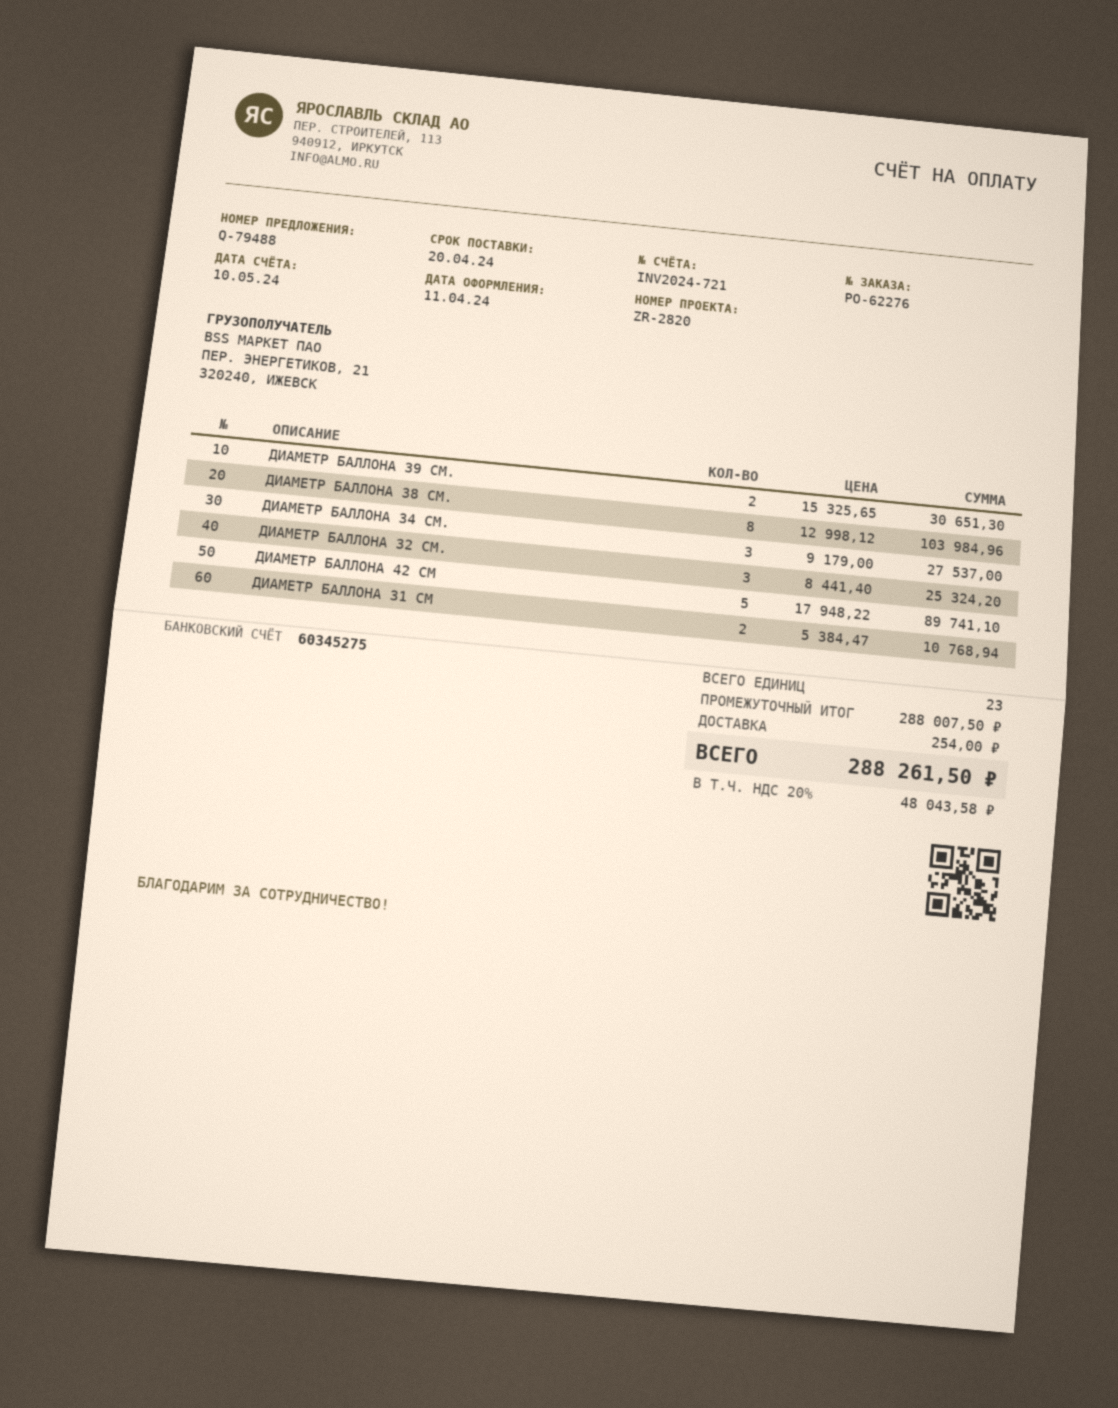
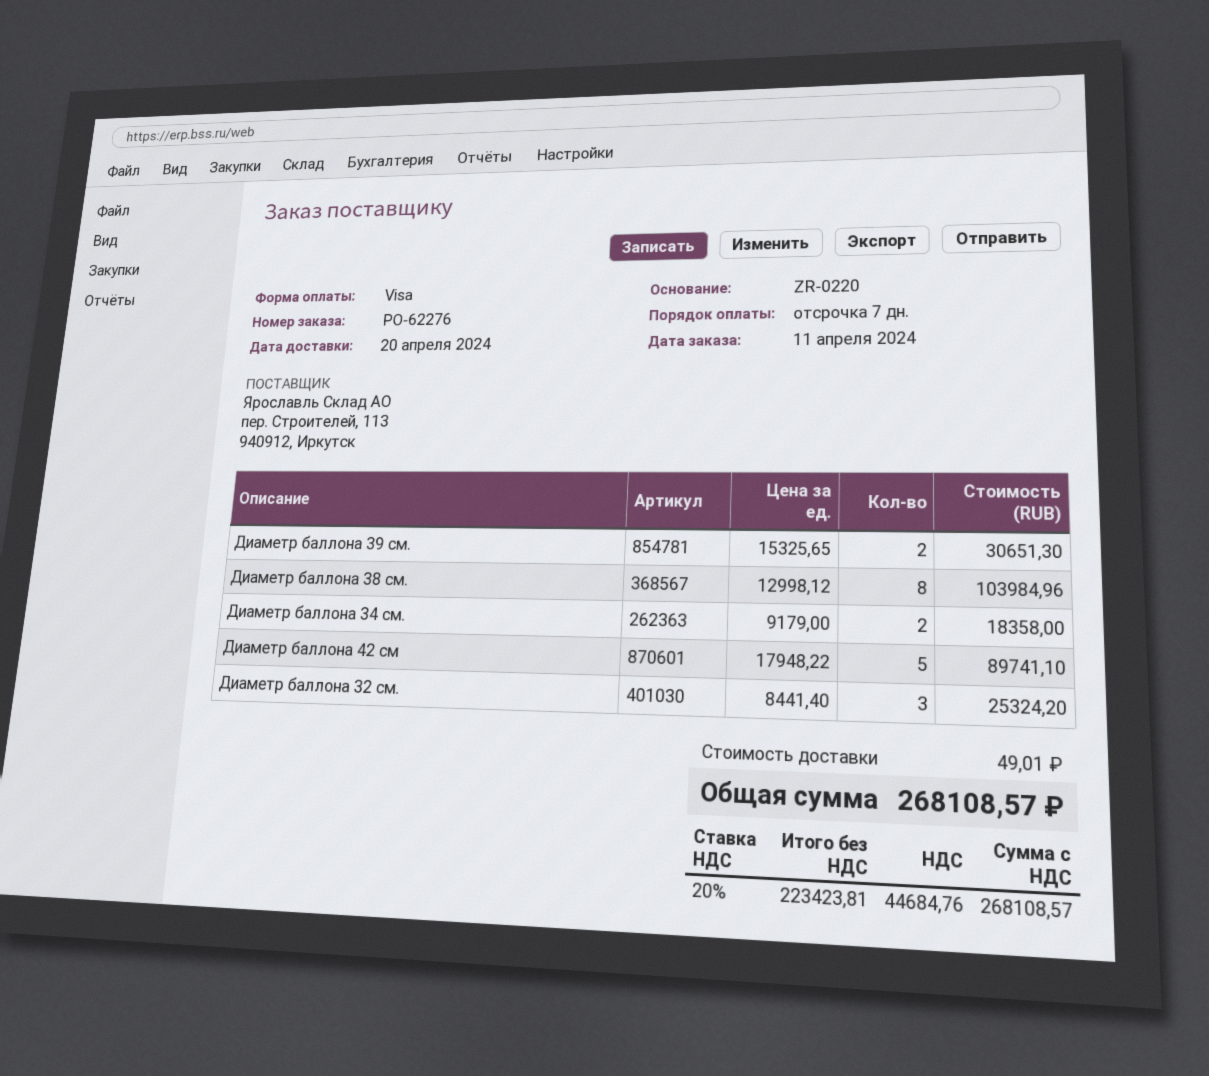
reference: ZR-2820 -> ZR-0220
ДИАМЕТР БАЛЛОНА 34 СМ.: 3 x 9179.00 = 27537.00 -> 2 x 9179.00 = 18358.00
ДИАМЕТР БАЛЛОНА 31 СМ: 2 x 5384.47 = 10768.94 -> none
shipping: 254.00 -> 49.01
tax: 20% = 48043.58 -> 20% = 44684.76
total: 288261.50 -> 268108.57

